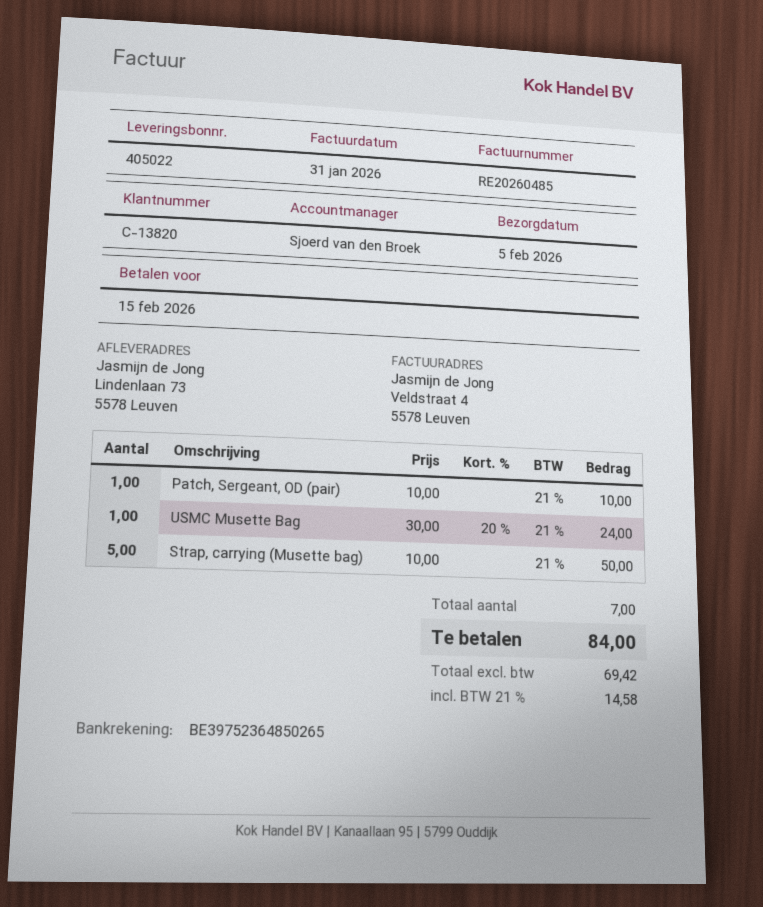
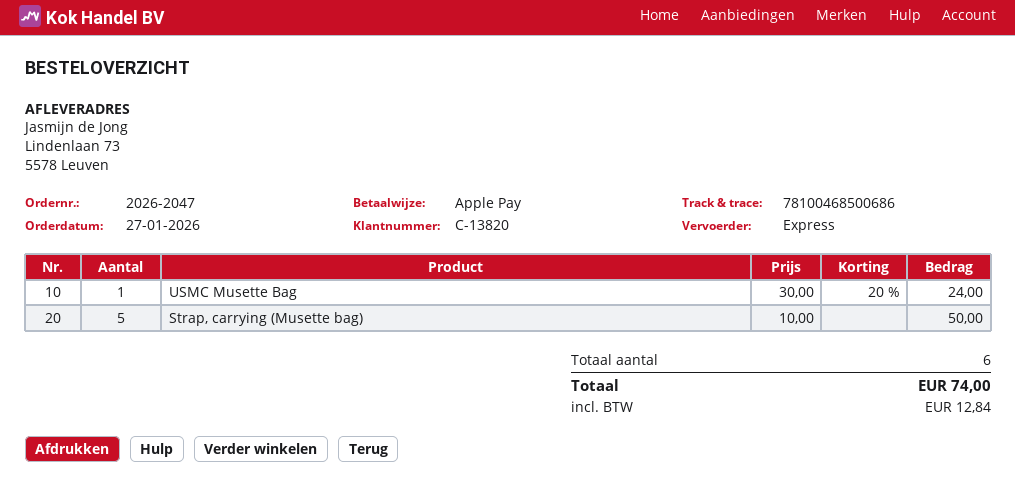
Patch, Sergeant, OD (pair): 1 x 10.00 = 10.00 -> none
total quantity: 7 -> 6
tax: 14.58 -> 12.84
total: 84.00 -> 74.00

